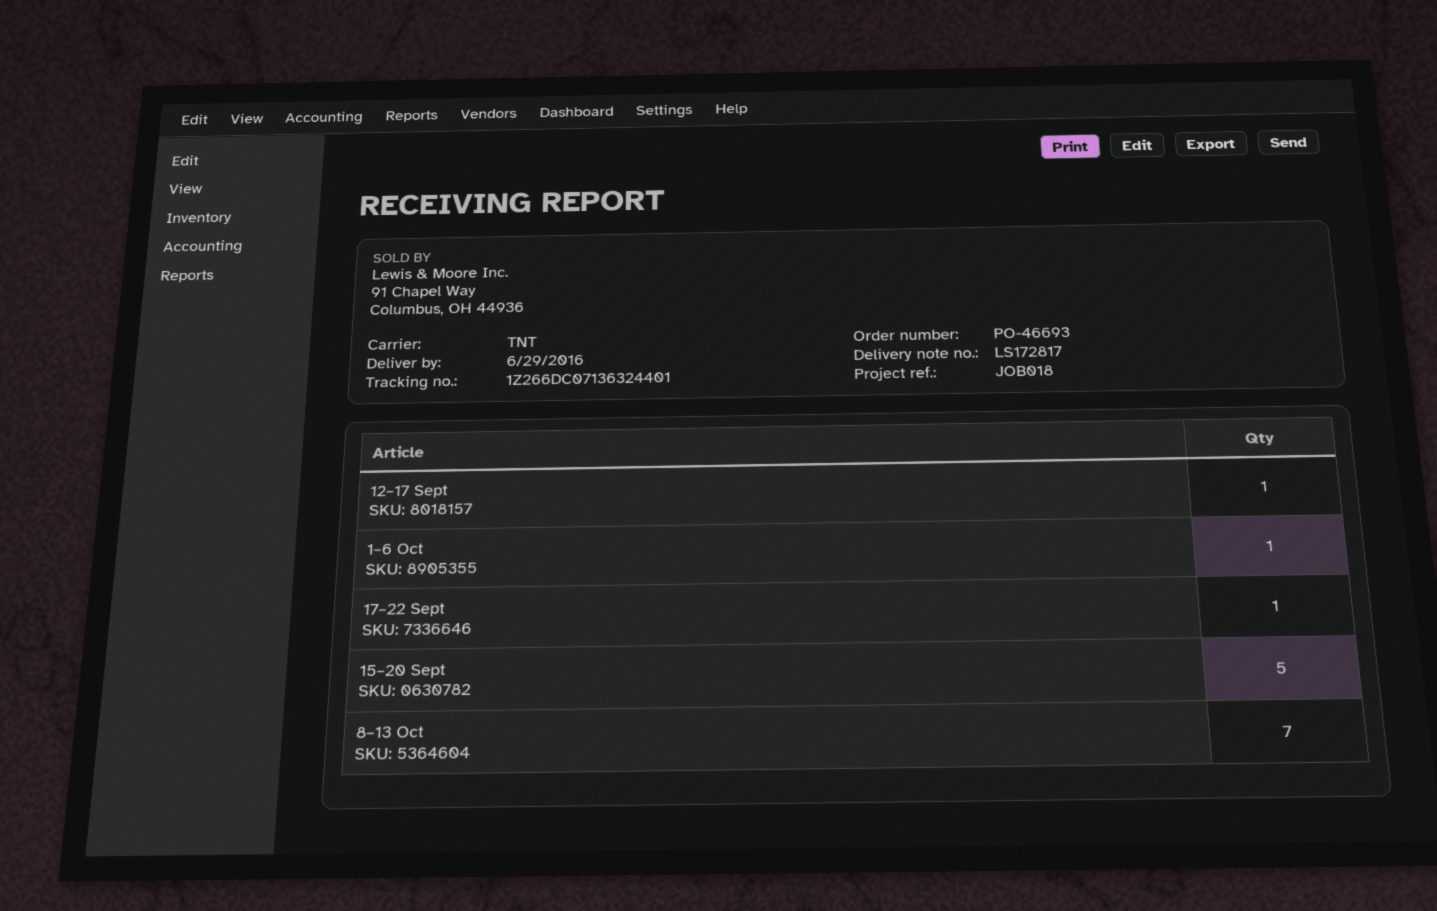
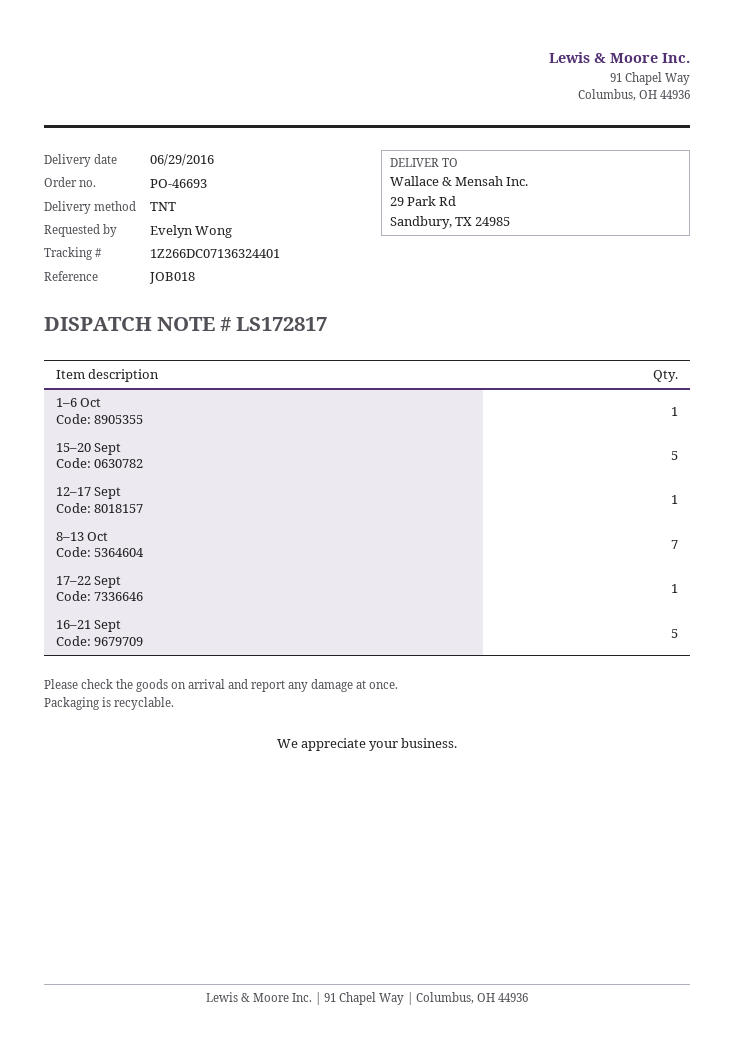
16–21 Sept: none -> 5

